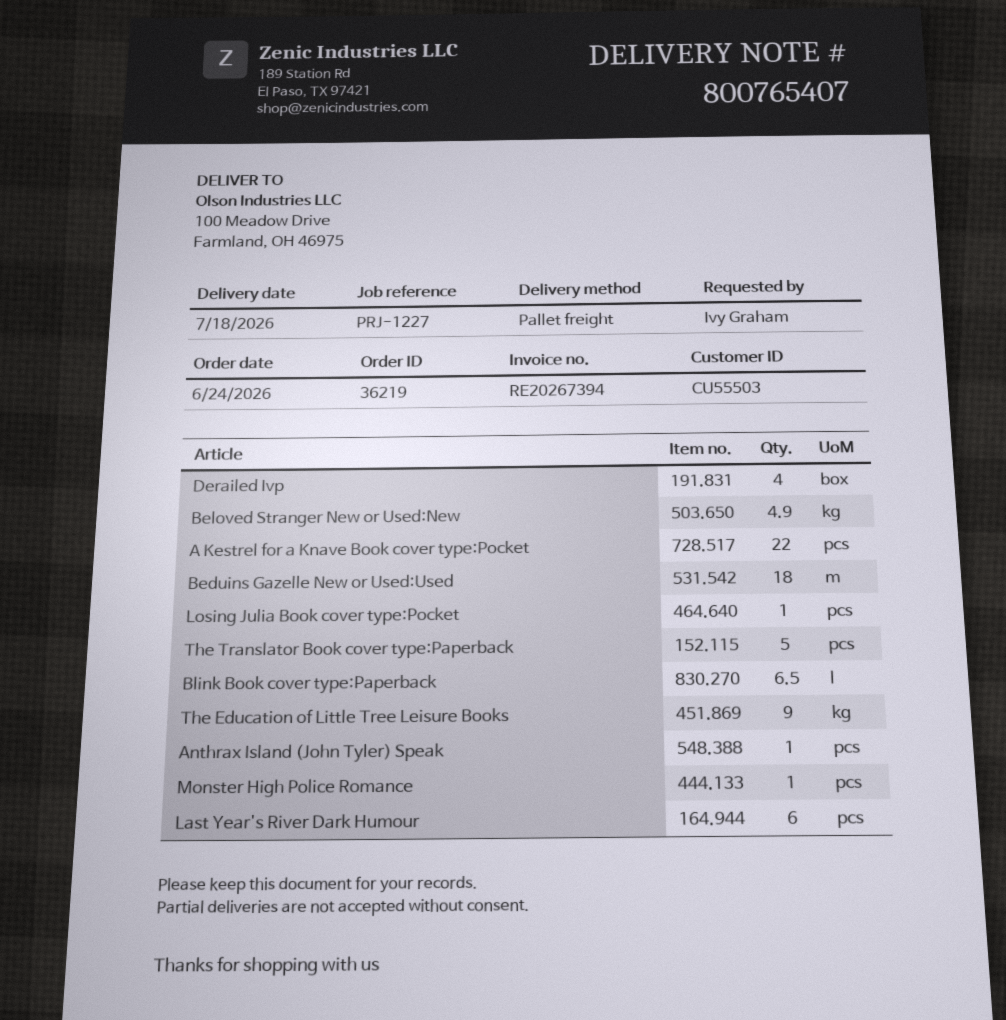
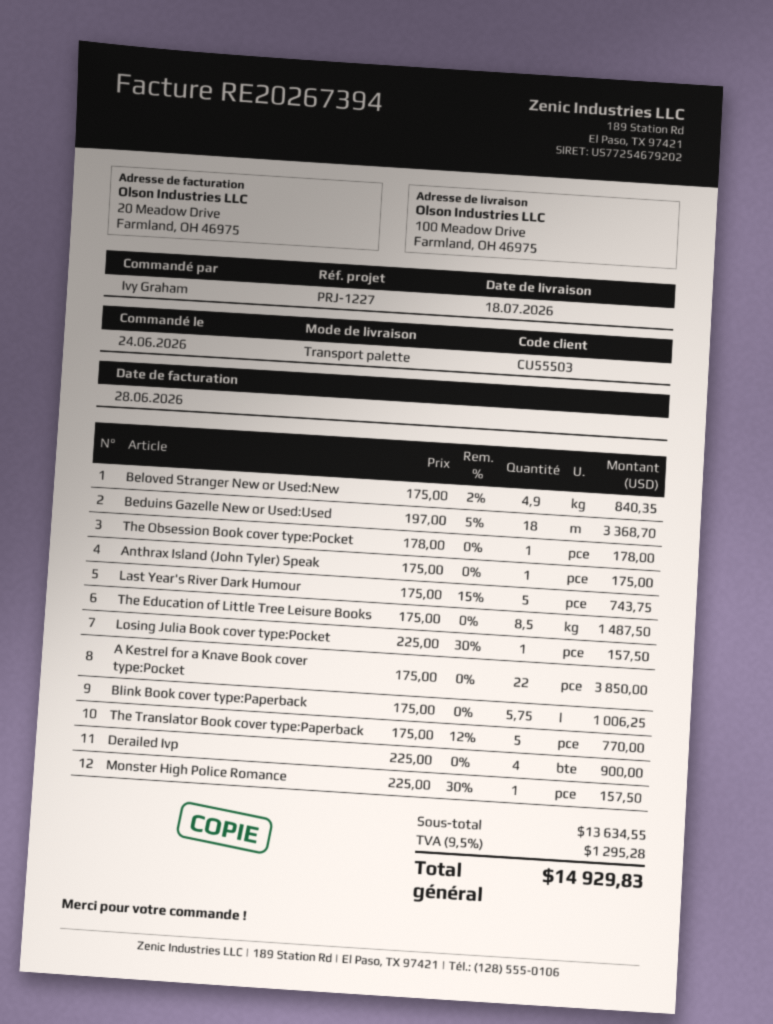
Blink Book cover type:Paperback: 6.5 -> 5.75
The Education of Little Tree Leisure Books: 9 -> 8.5
Last Year's River Dark Humour: 6 -> 5
The Obsession Book cover type:Pocket: none -> 1

